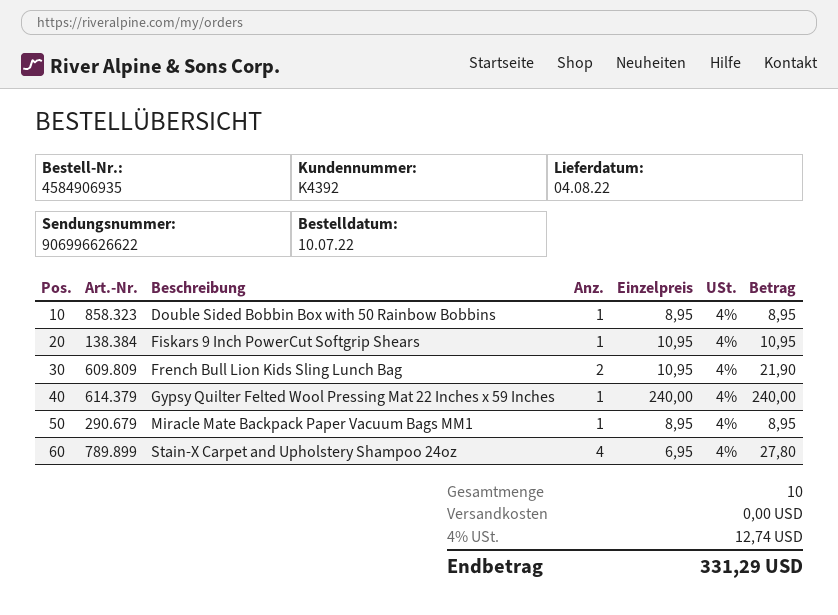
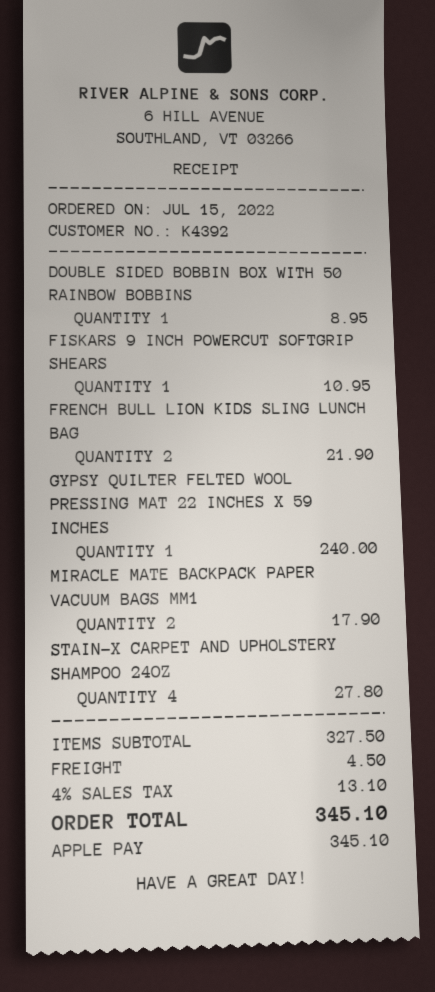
order date: 2022-07-10 -> 2022-07-15
Miracle Mate Backpack Paper Vacuum Bags MM1: 1 for 8.95 -> 2 for 17.90
shipping: 0.00 -> 4.50
tax: 4% = 12.74 -> 4% = 13.10
total: 331.29 -> 345.10

